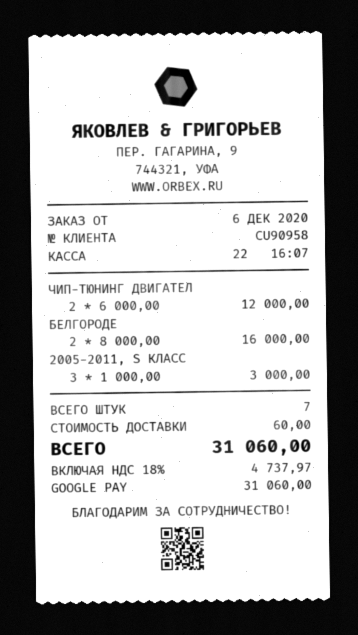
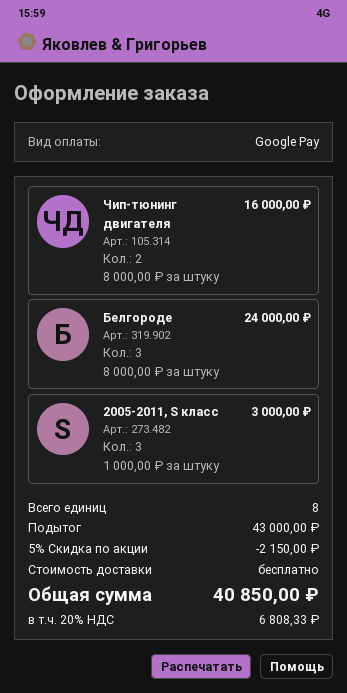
ЧИП-ТЮНИНГ ДВИГАТЕЛ: 2 x 6000.00 = 12000.00 -> 2 x 8000.00 = 16000.00
БЕЛГОРОДЕ: 2 x 8000.00 = 16000.00 -> 3 x 8000.00 = 24000.00
total quantity: 7 -> 8
discount: none -> 5% = 2150.00
shipping: 60.00 -> 0.00
tax: 18% = 4737.97 -> 20% = 6808.33
total: 31060.00 -> 40850.00

